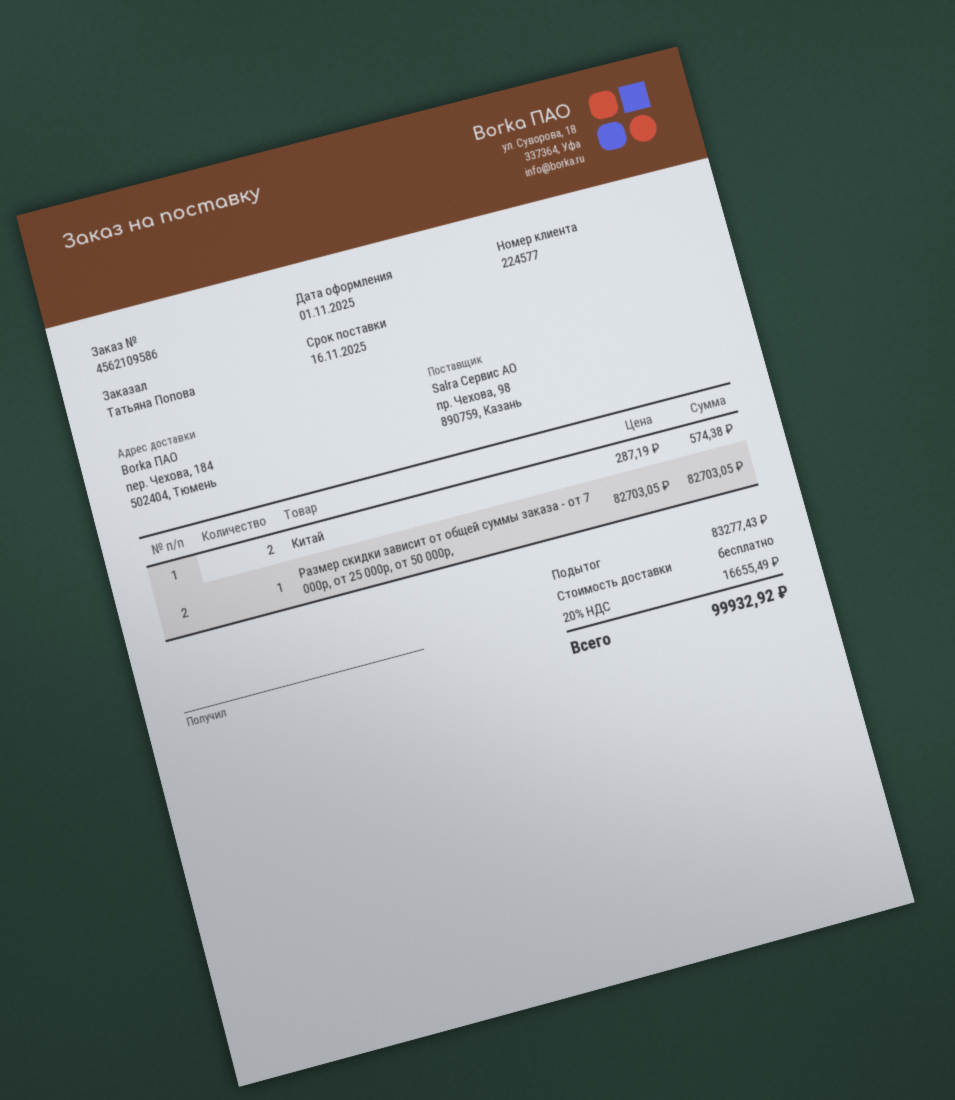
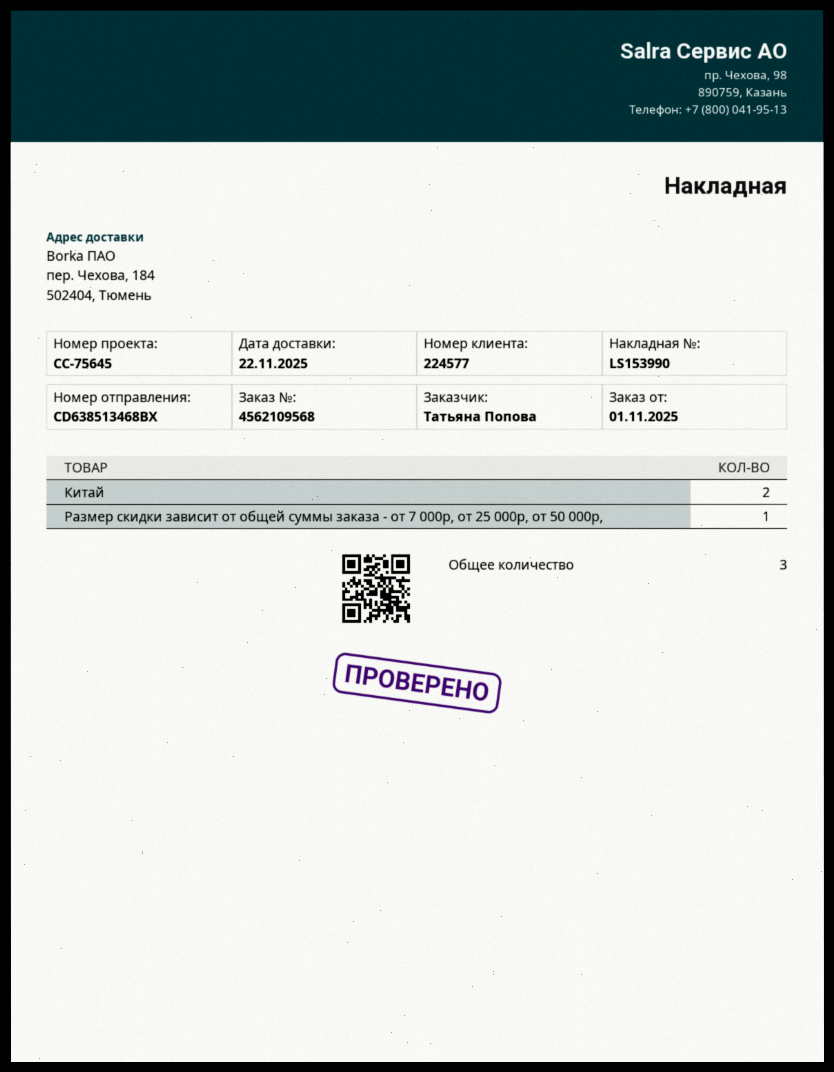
order number: 4562109586 -> 4562109568
delivery date: 2025-11-16 -> 2025-11-22

